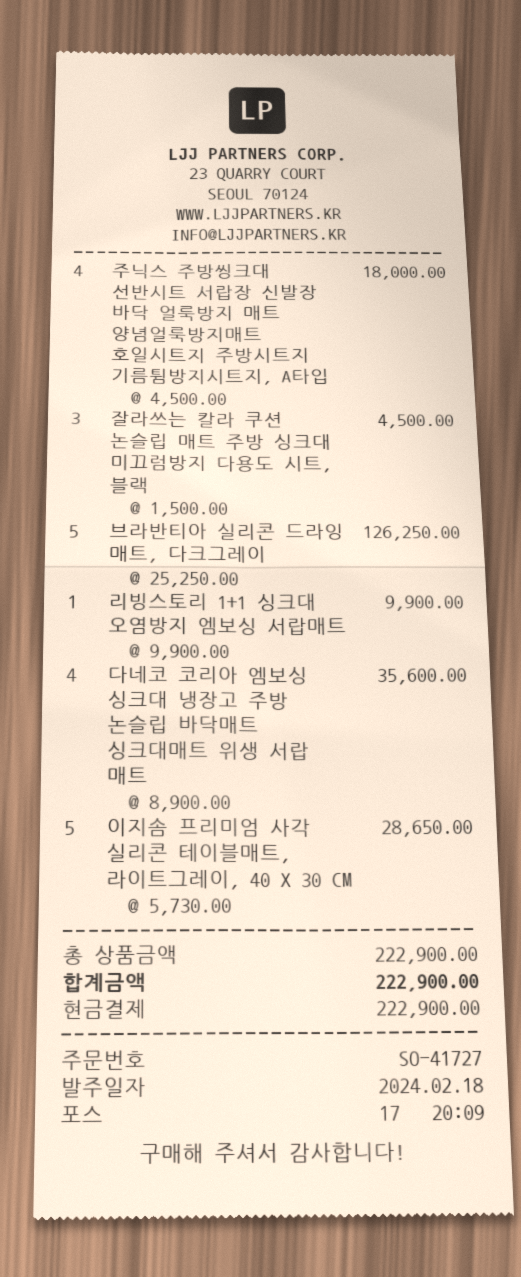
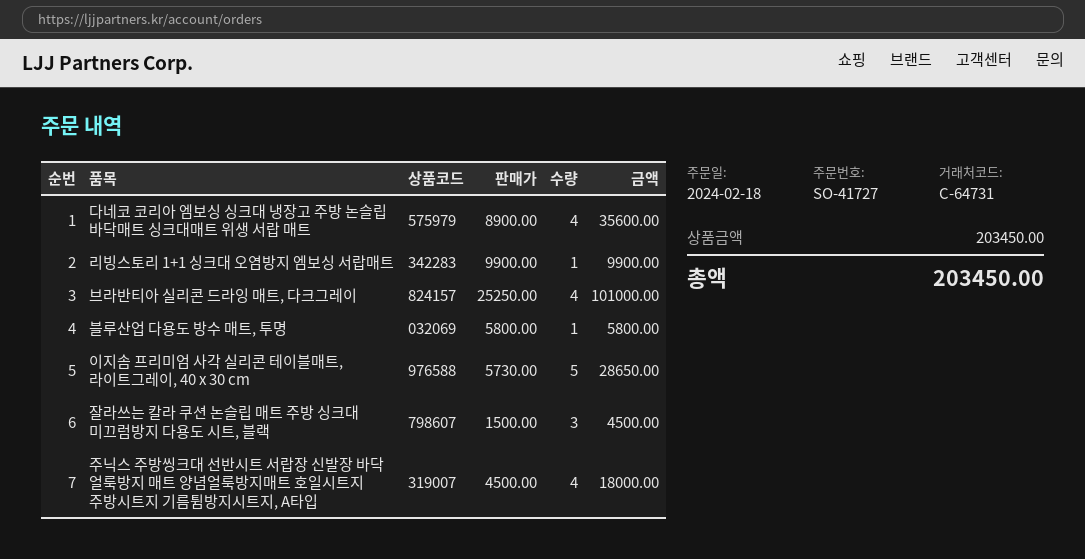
브라반티아 실리콘 드라잉 매트, 다크그레이: 5 x 25250.00 = 126250.00 -> 4 x 25250.00 = 101000.00
블루산업 다용도 방수 매트, 투명: none -> 1 x 5800.00 = 5800.00
subtotal: 222900.00 -> 203450.00
total: 222900.00 -> 203450.00

